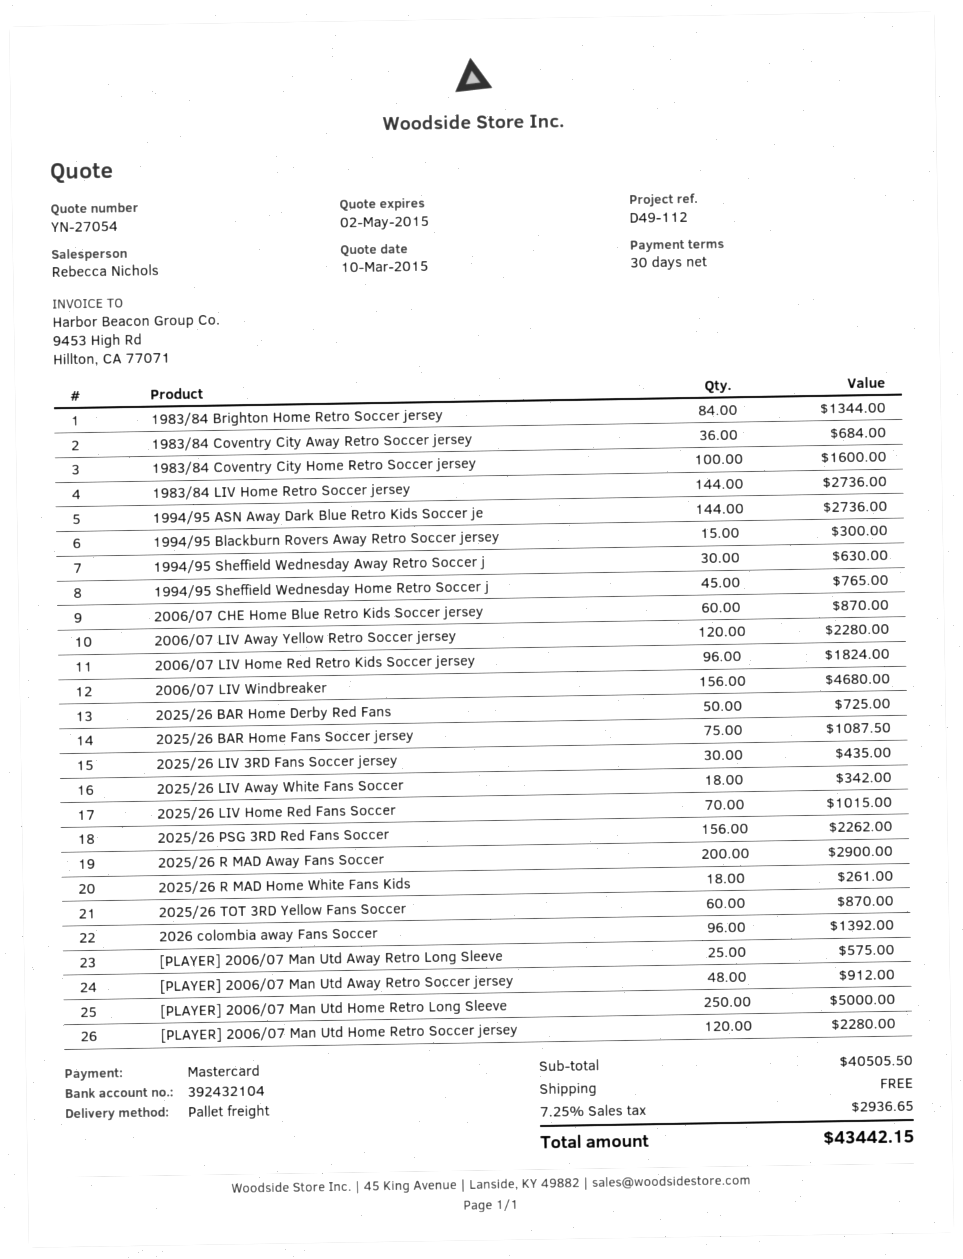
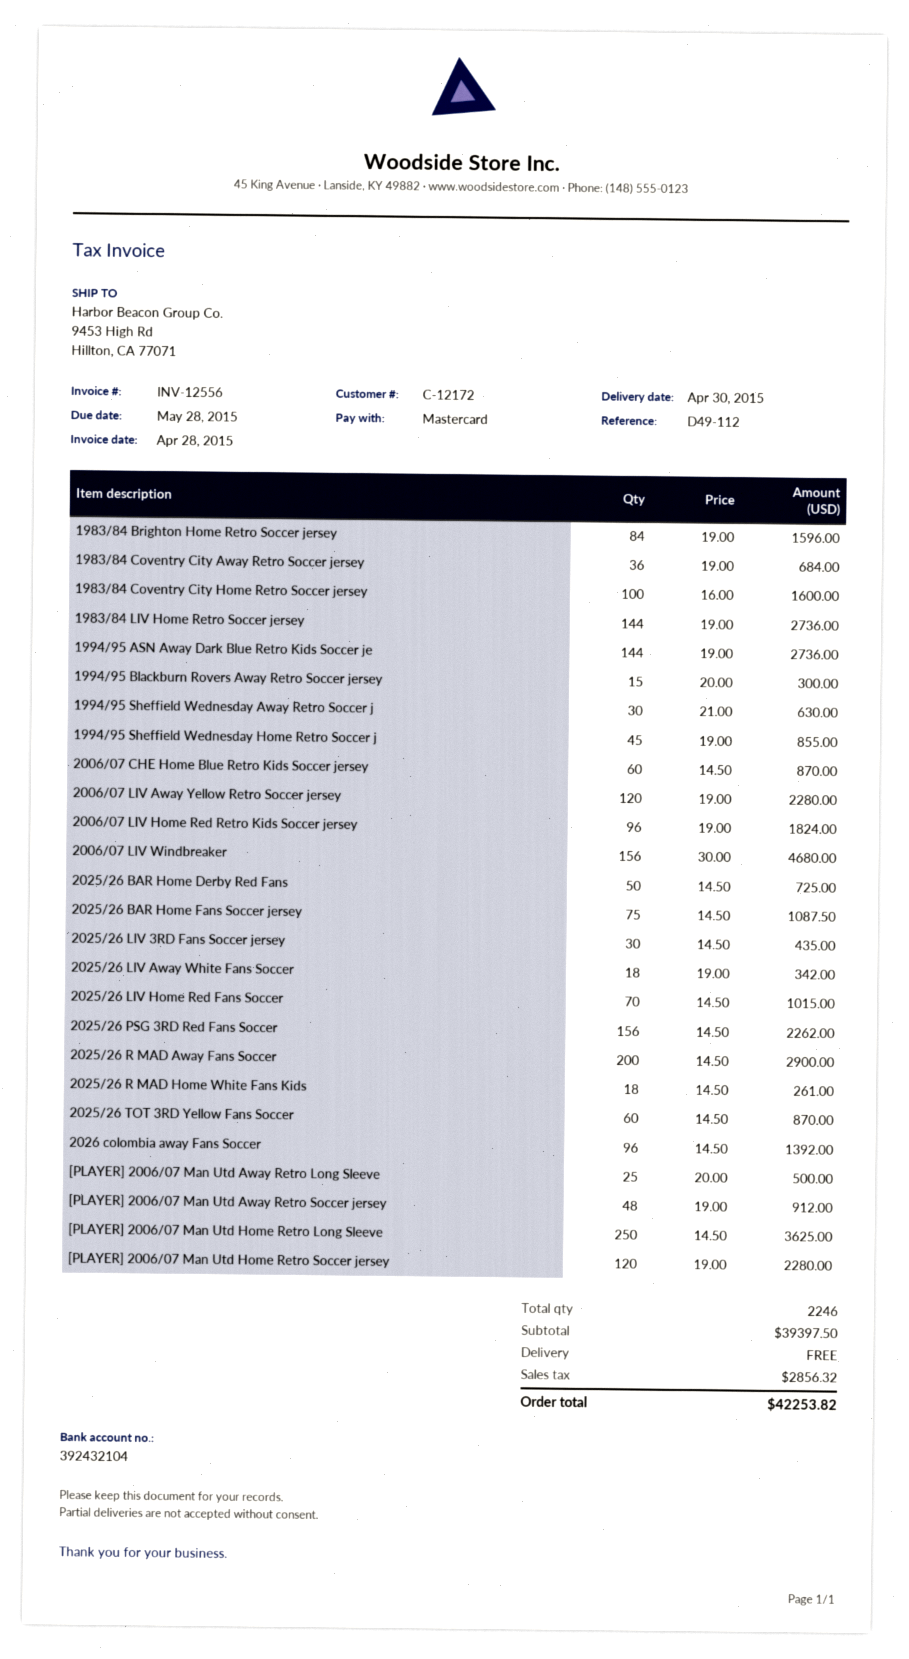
1983/84 Brighton Home Retro Soccer jersey: 84 for 1344.00 -> 84 for 1596.00
1994/95 Sheffield Wednesday Home Retro Soccer j: 45 for 765.00 -> 45 for 855.00
[PLAYER] 2006/07 Man Utd Away Retro Long Sleeve: 25 for 575.00 -> 25 for 500.00
[PLAYER] 2006/07 Man Utd Home Retro Long Sleeve: 250 for 5000.00 -> 250 for 3625.00
subtotal: 40505.50 -> 39397.50
tax: 2936.65 -> 2856.32
total: 43442.15 -> 42253.82

